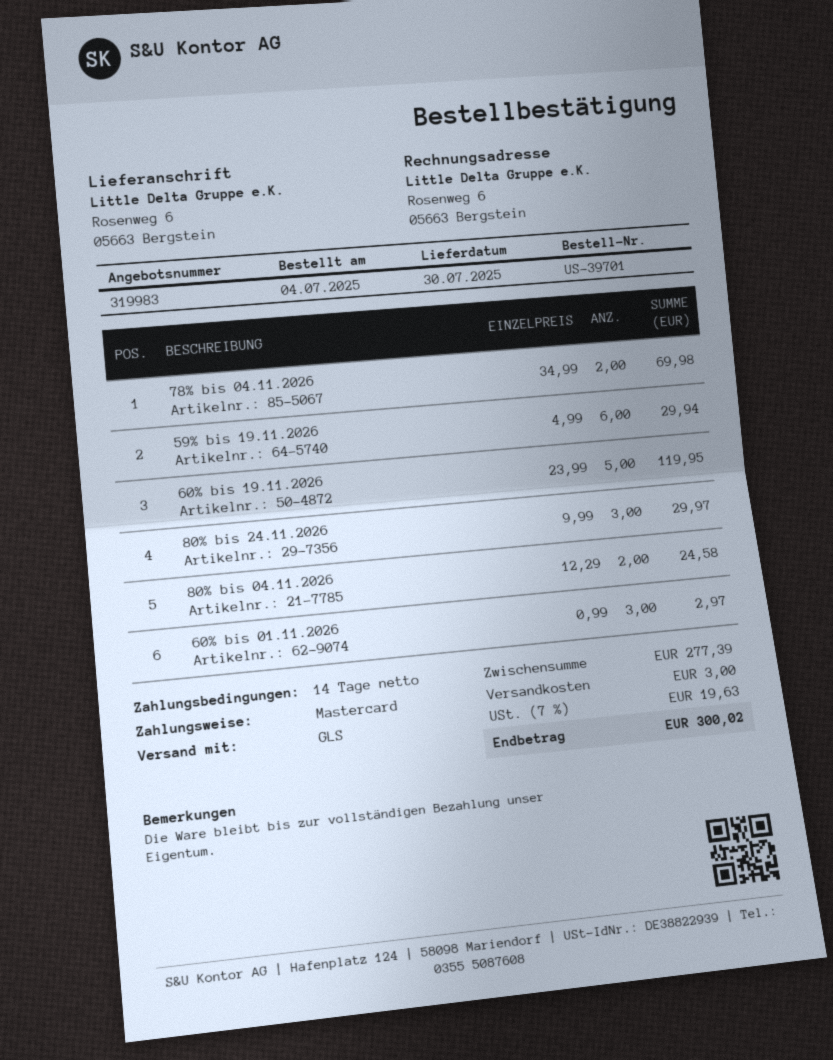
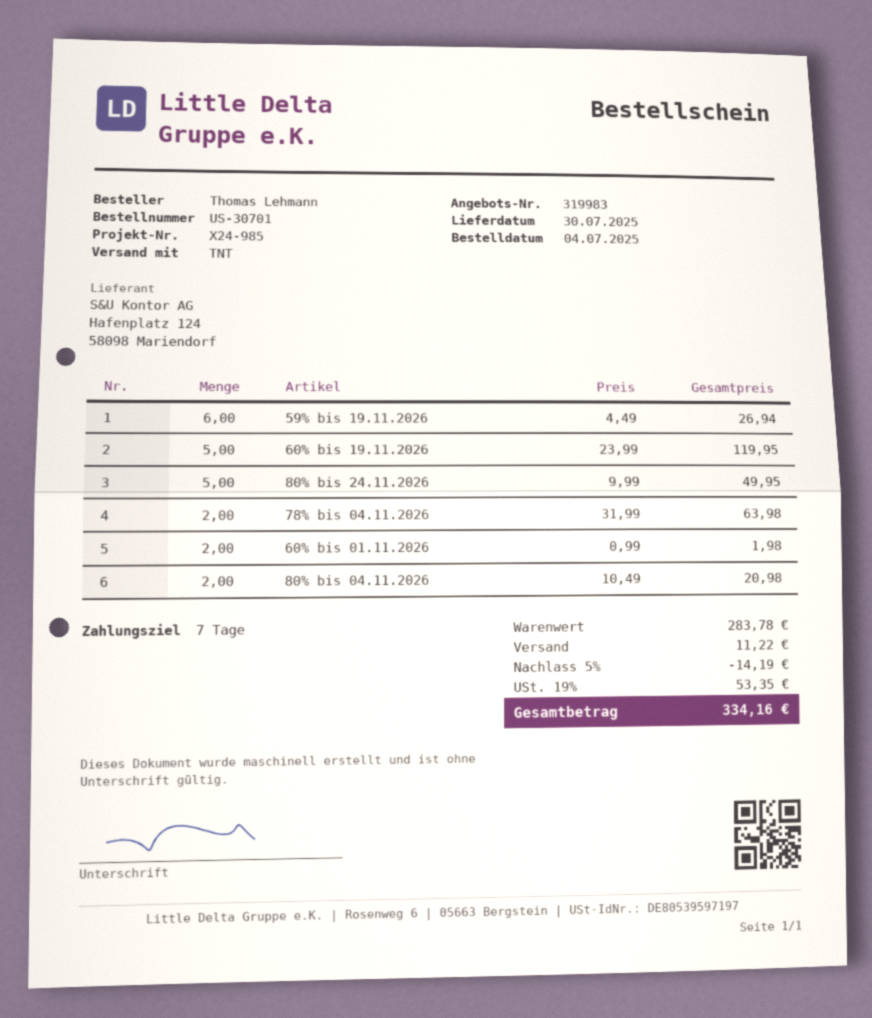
order number: US-39701 -> US-30701
payment terms: 14 days -> 7 days
shipping method: GLS -> TNT
78% bis 04.11.2026: 2 x 34.99 = 69.98 -> 2 x 31.99 = 63.98
59% bis 19.11.2026: 6 x 4.99 = 29.94 -> 6 x 4.49 = 26.94
80% bis 24.11.2026: 3 x 9.99 = 29.97 -> 5 x 9.99 = 49.95
80% bis 04.11.2026: 2 x 12.29 = 24.58 -> 2 x 10.49 = 20.98
60% bis 01.11.2026: 3 x 0.99 = 2.97 -> 2 x 0.99 = 1.98
subtotal: 277.39 -> 283.78
discount: none -> 5% = 14.19
shipping: 3.00 -> 11.22
tax: 7% = 19.63 -> 19% = 53.35
total: 300.02 -> 334.16

